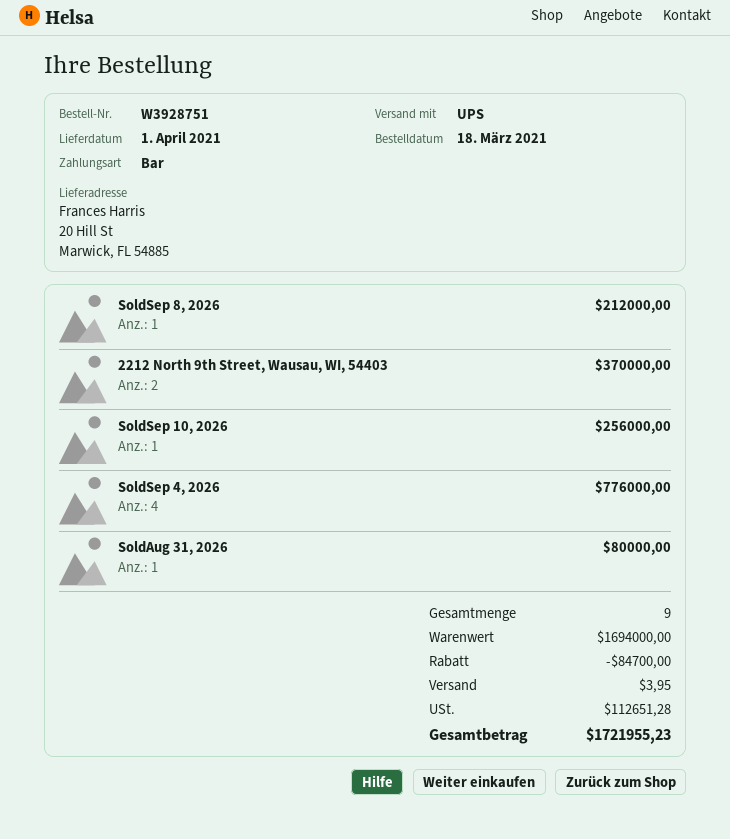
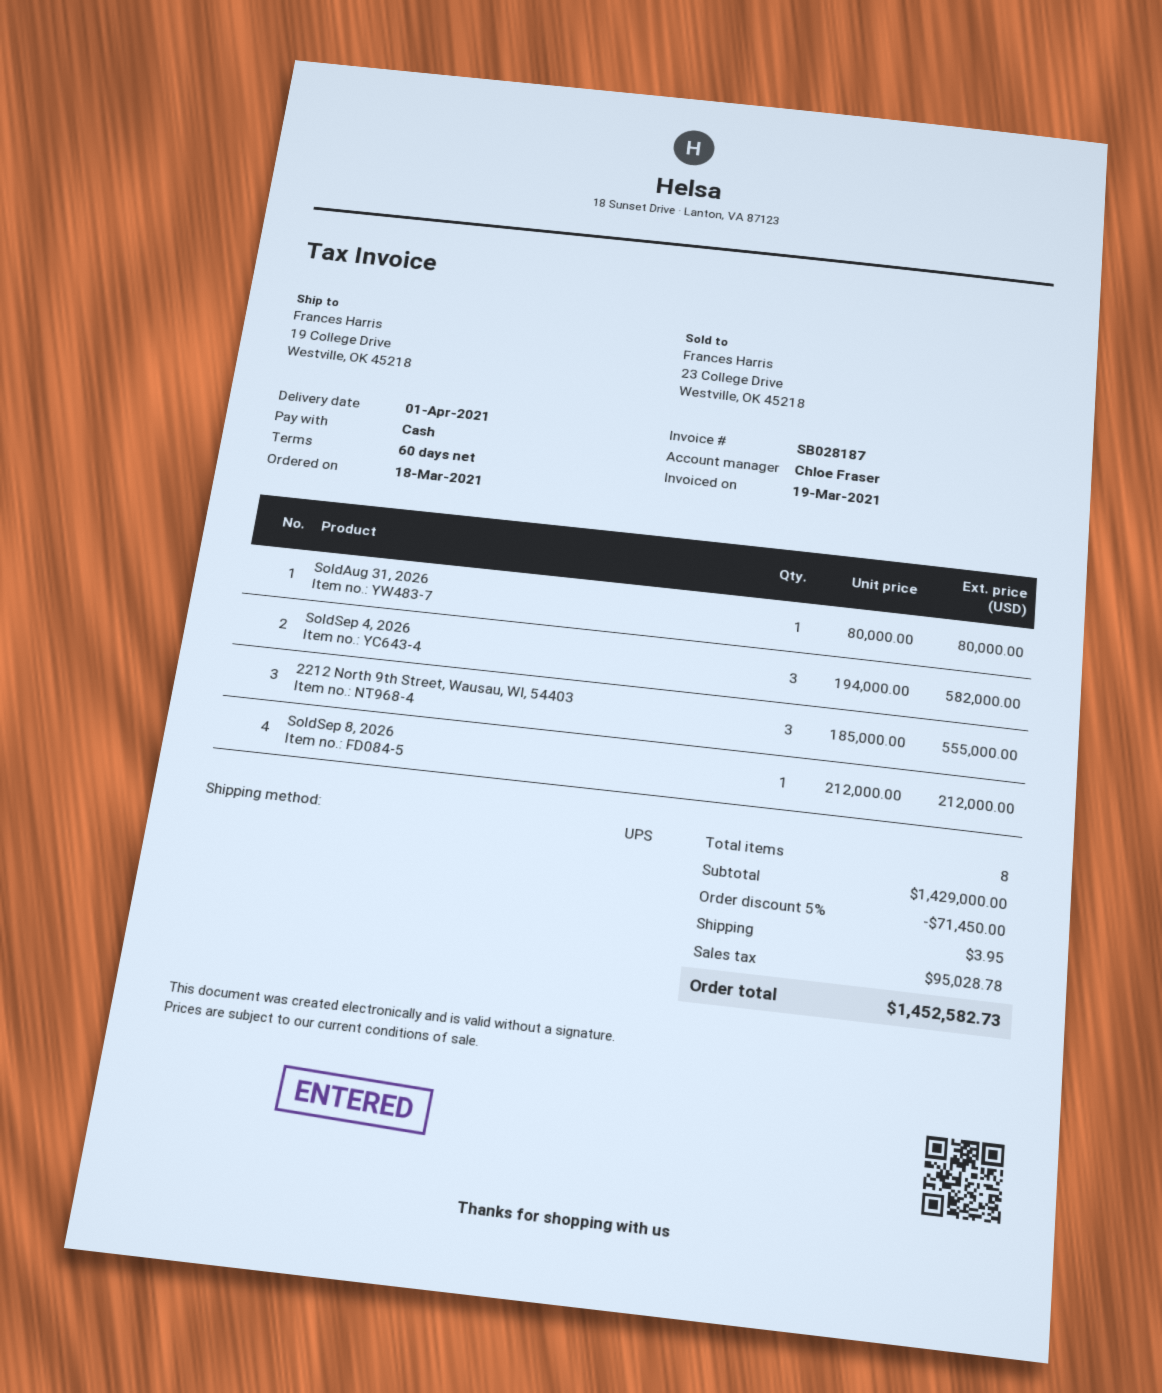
ship to: 20 Hill St, Marwick, FL 54885 -> 19 College Drive, Westville, OK 45218
2212 North 9th Street, Wausau, WI, 54403: 2 for 370000.00 -> 3 for 555000.00
SoldSep 10, 2026: 1 for 256000.00 -> none
SoldSep 4, 2026: 4 for 776000.00 -> 3 for 582000.00
total quantity: 9 -> 8
subtotal: 1694000.00 -> 1429000.00
discount: 84700.00 -> 71450.00
tax: 112651.28 -> 95028.78
total: 1721955.23 -> 1452582.73

